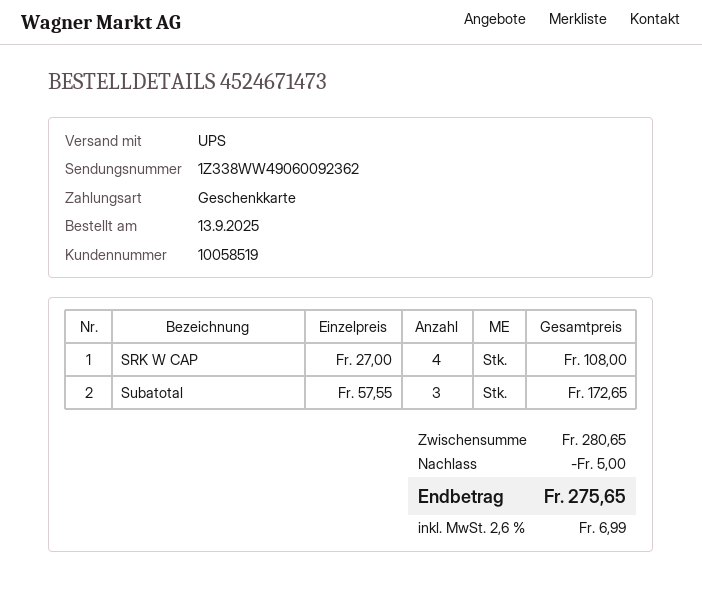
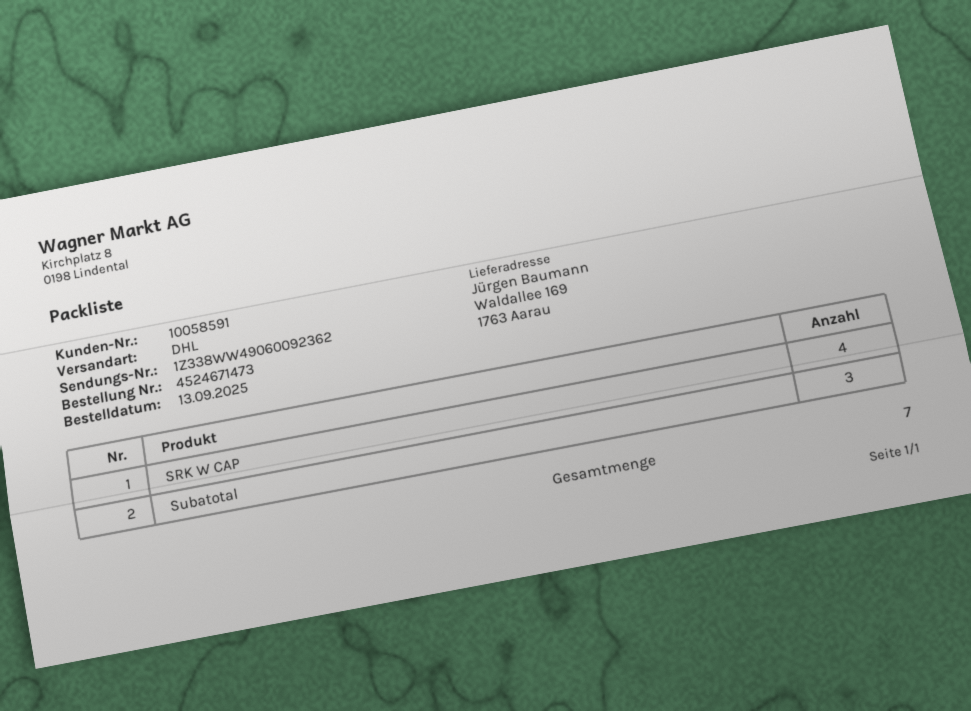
customer number: 10058519 -> 10058591
shipping method: UPS -> DHL

